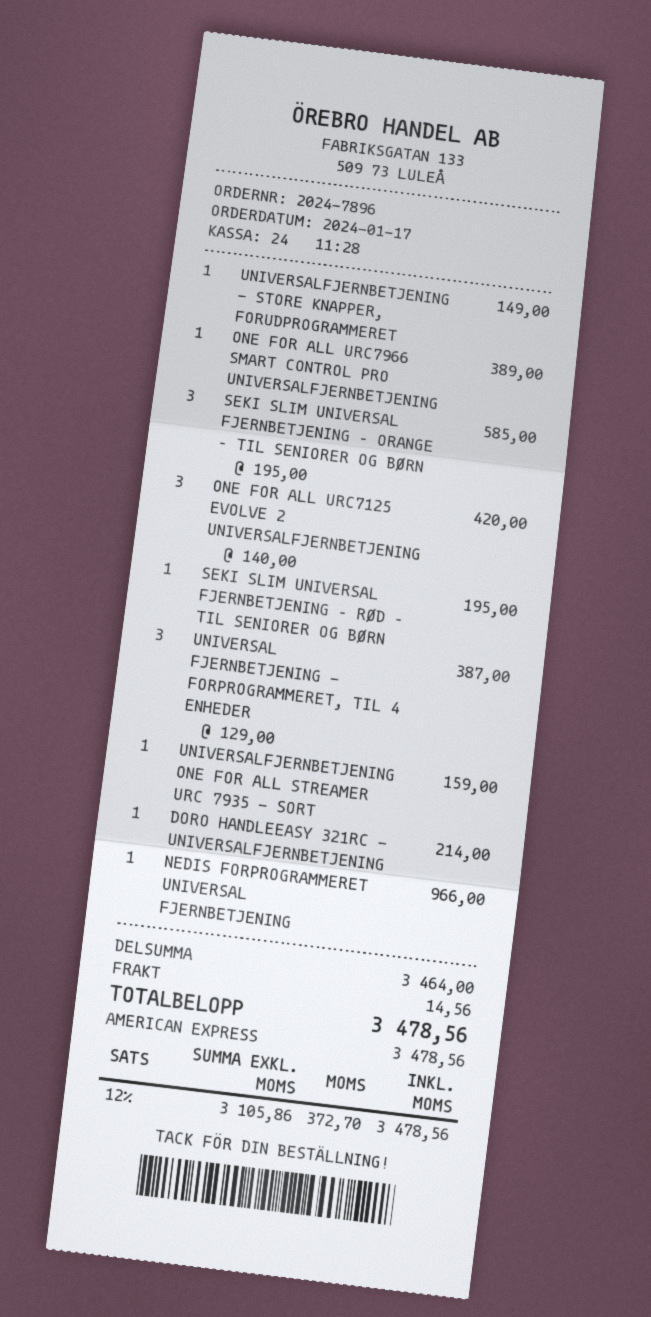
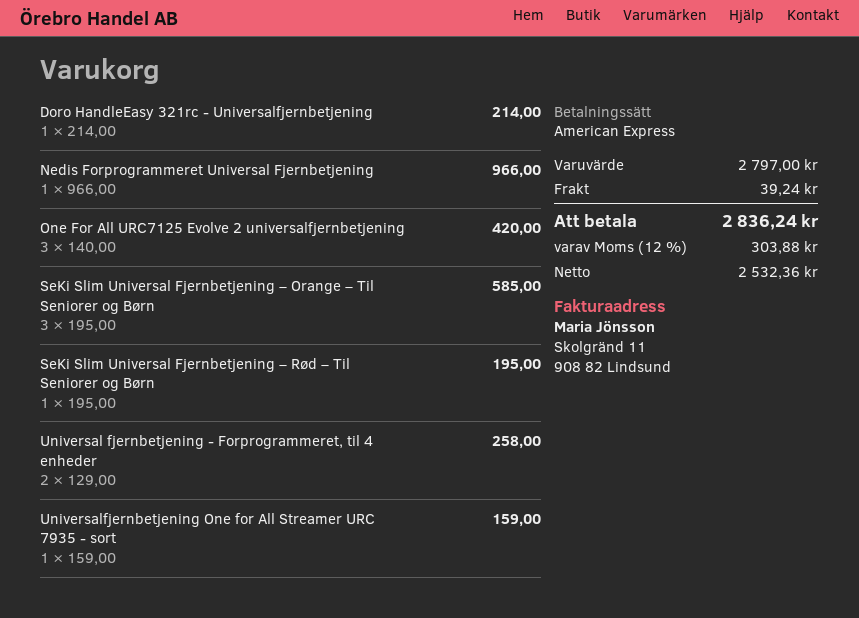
UNIVERSALFJERNBETJENING - STORE KNAPPER, FORUDPROGRAMMERET: 1 x 149.00 = 149.00 -> none
ONE FOR ALL URC7966 SMART CONTROL PRO UNIVERSALFJERNBETJENING: 1 x 389.00 = 389.00 -> none
UNIVERSAL FJERNBETJENING - FORPROGRAMMERET, TIL 4 ENHEDER: 3 x 129.00 = 387.00 -> 2 x 129.00 = 258.00
subtotal: 3464.00 -> 2797.00
shipping: 14.56 -> 39.24
net: 3105.86 -> 2532.36
tax: 12% = 372.70 -> 12% = 303.88
total: 3478.56 -> 2836.24

